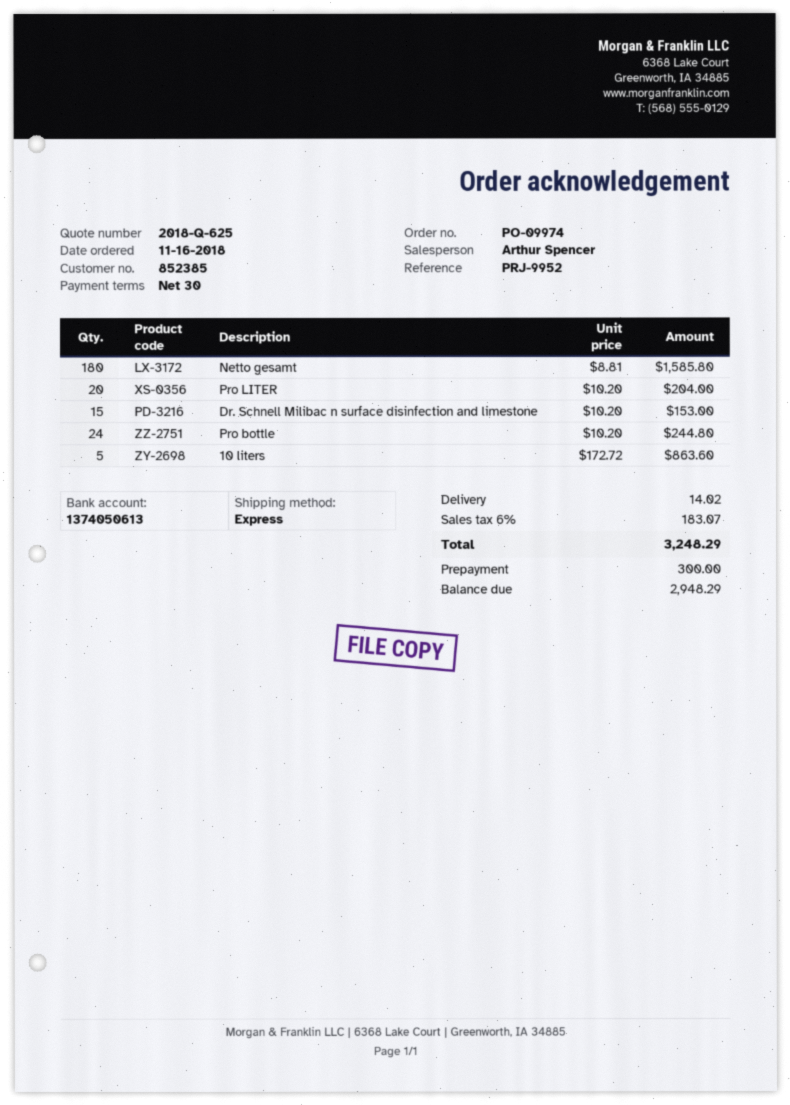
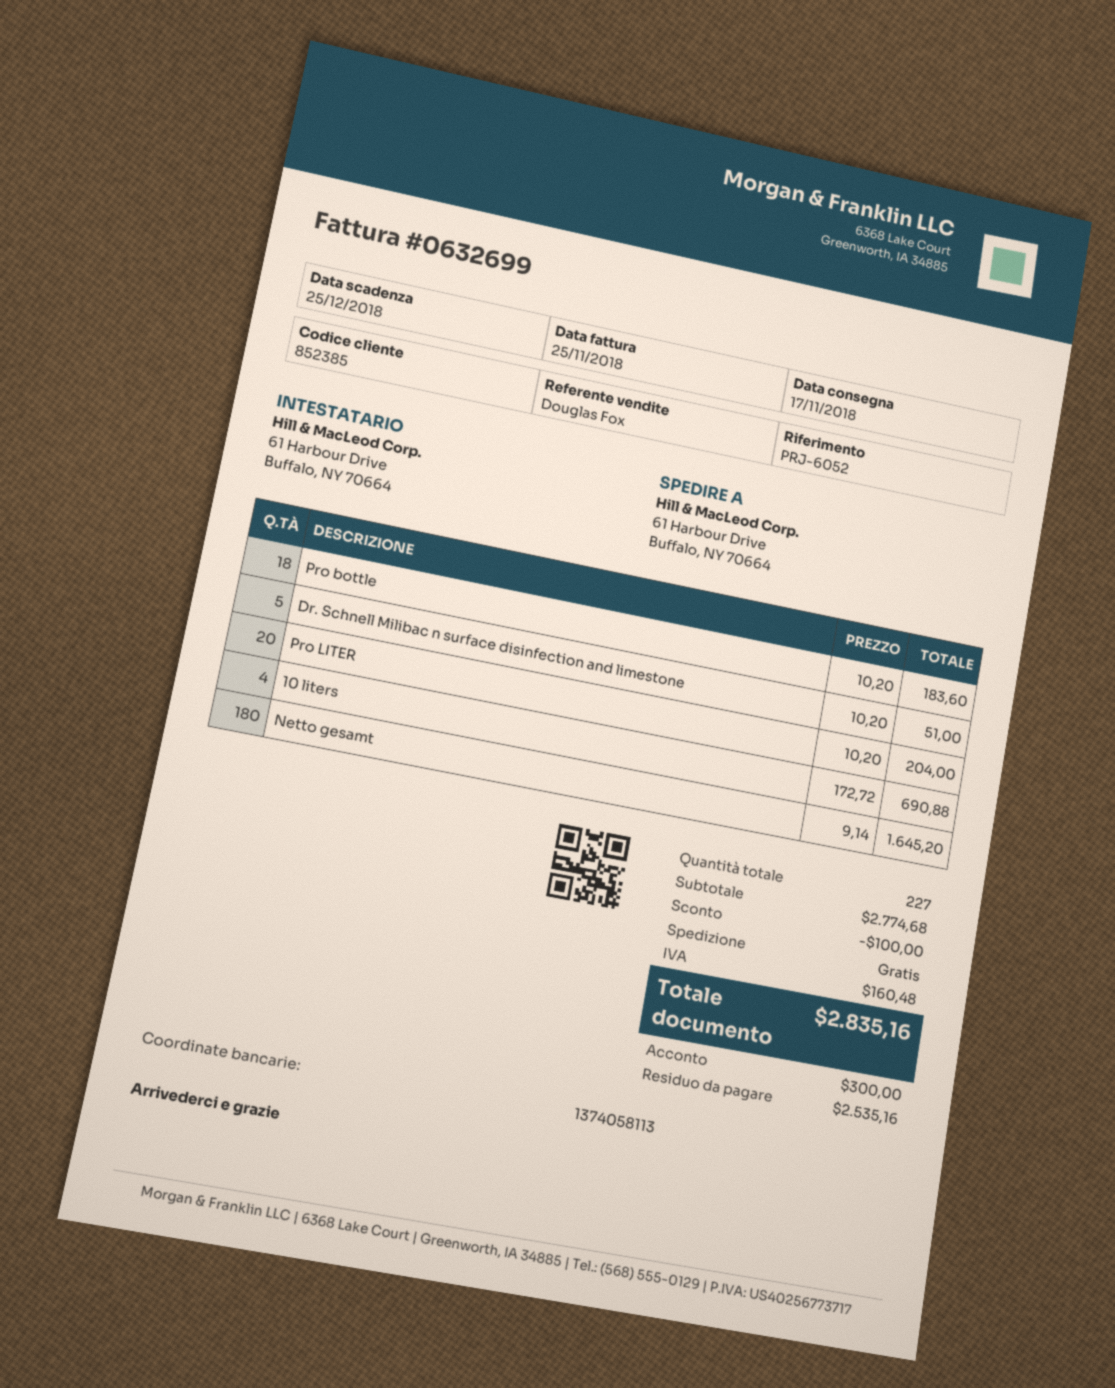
reference: PRJ-9952 -> PRJ-6052
sales rep: Arthur Spencer -> Douglas Fox
bank account: 1374050613 -> 1374058113
Netto gesamt: 180 x 8.81 = 1585.80 -> 180 x 9.14 = 1645.20
Dr. Schnell Milibac n surface disinfection and limestone: 15 x 10.20 = 153.00 -> 5 x 10.20 = 51.00
Pro bottle: 24 x 10.20 = 244.80 -> 18 x 10.20 = 183.60
10 liters: 5 x 172.72 = 863.60 -> 4 x 172.72 = 690.88
discount: none -> 100.00
shipping: 14.02 -> 0.00
tax: 183.07 -> 160.48
total: 3248.29 -> 2835.16
balance: 2948.29 -> 2535.16

